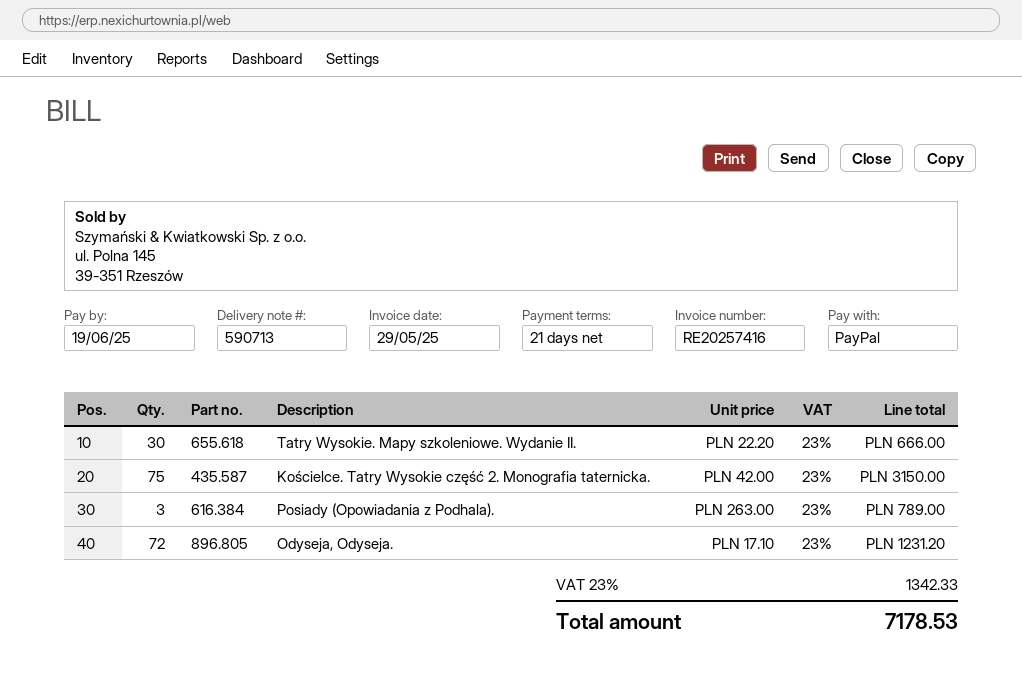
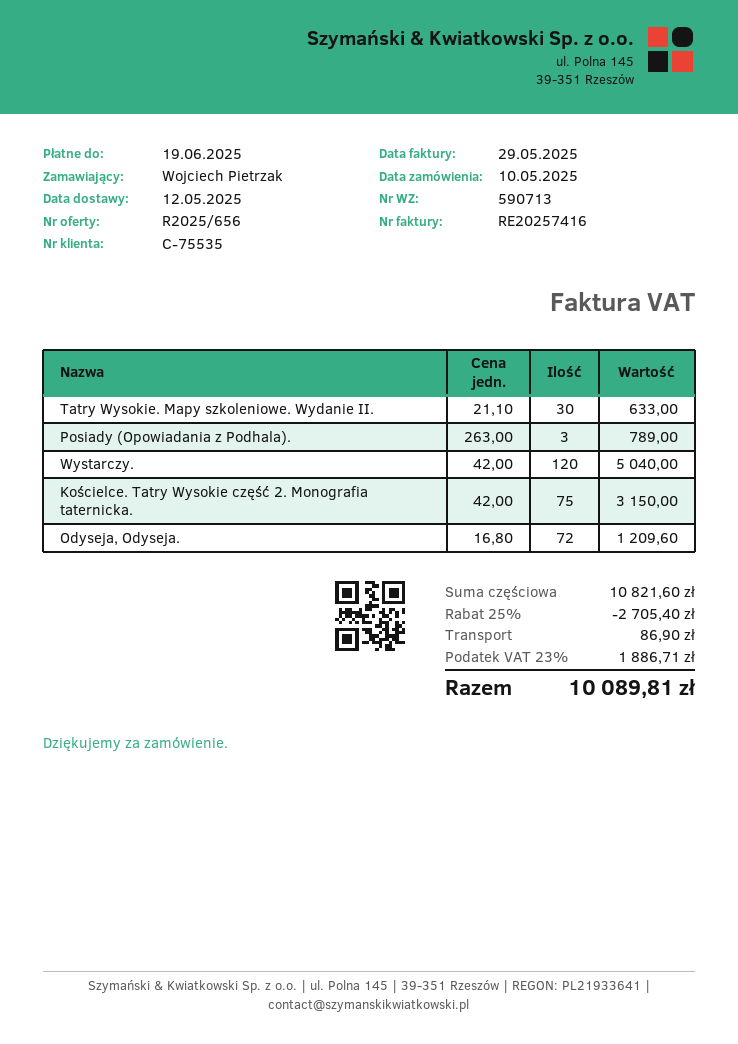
Tatry Wysokie. Mapy szkoleniowe. Wydanie II.: 30 x 22.20 = 666.00 -> 30 x 21.10 = 633.00
Odyseja, Odyseja.: 72 x 17.10 = 1231.20 -> 72 x 16.80 = 1209.60
Wystarczy.: none -> 120 x 42.00 = 5040.00
discount: none -> 25% = 2705.40
shipping: none -> 86.90
tax: 23% = 1342.33 -> 23% = 1886.71
total: 7178.53 -> 10089.81

